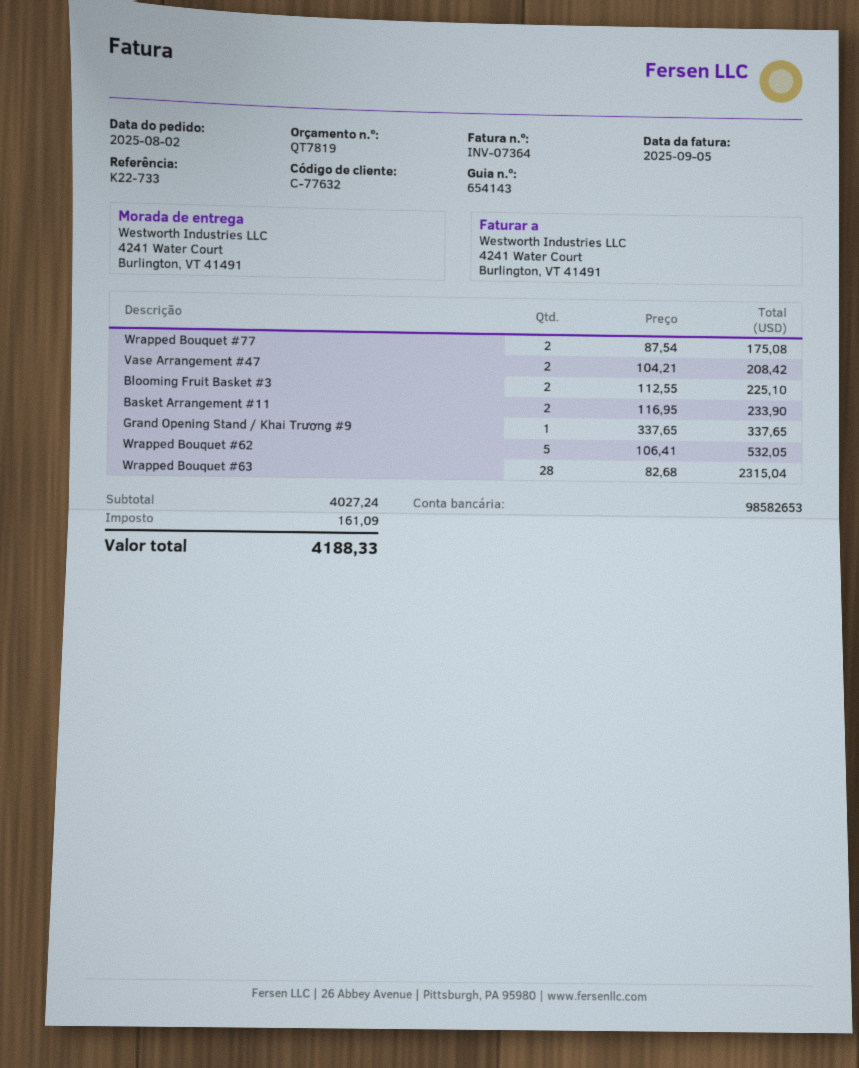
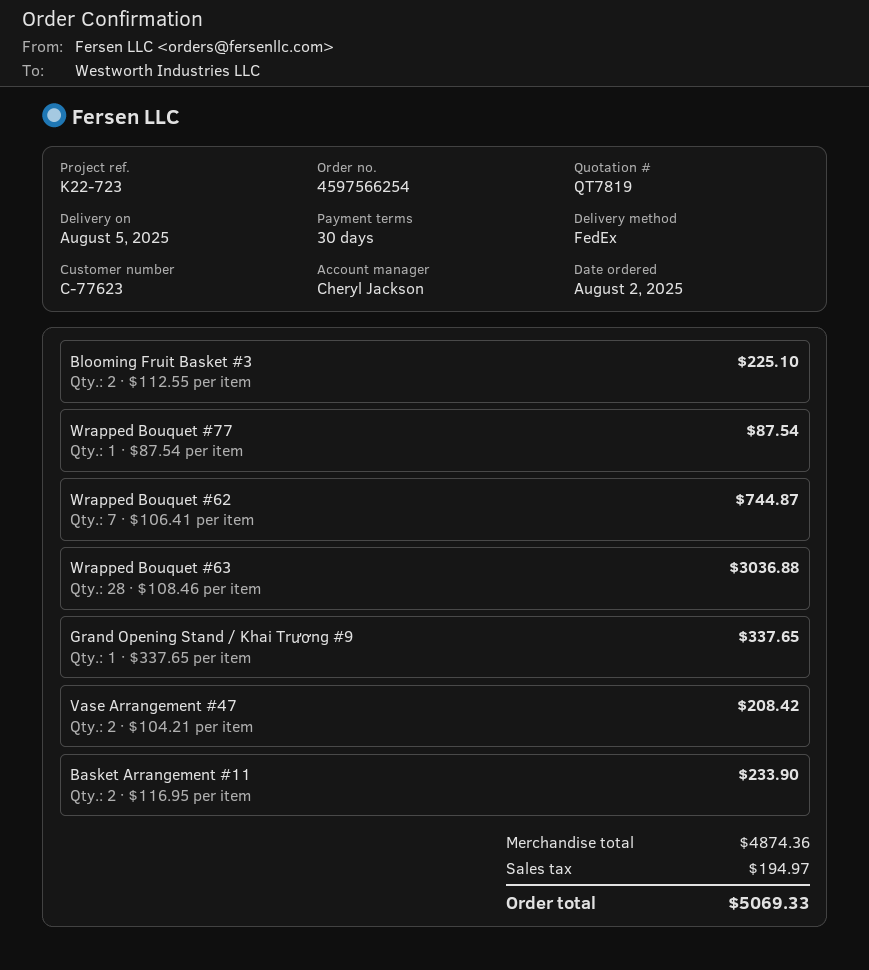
customer number: C-77632 -> C-77623
reference: K22-733 -> K22-723
Wrapped Bouquet #77: 2 x 87.54 = 175.08 -> 1 x 87.54 = 87.54
Wrapped Bouquet #62: 5 x 106.41 = 532.05 -> 7 x 106.41 = 744.87
Wrapped Bouquet #63: 28 x 82.68 = 2315.04 -> 28 x 108.46 = 3036.88
subtotal: 4027.24 -> 4874.36
tax: 161.09 -> 194.97
total: 4188.33 -> 5069.33

